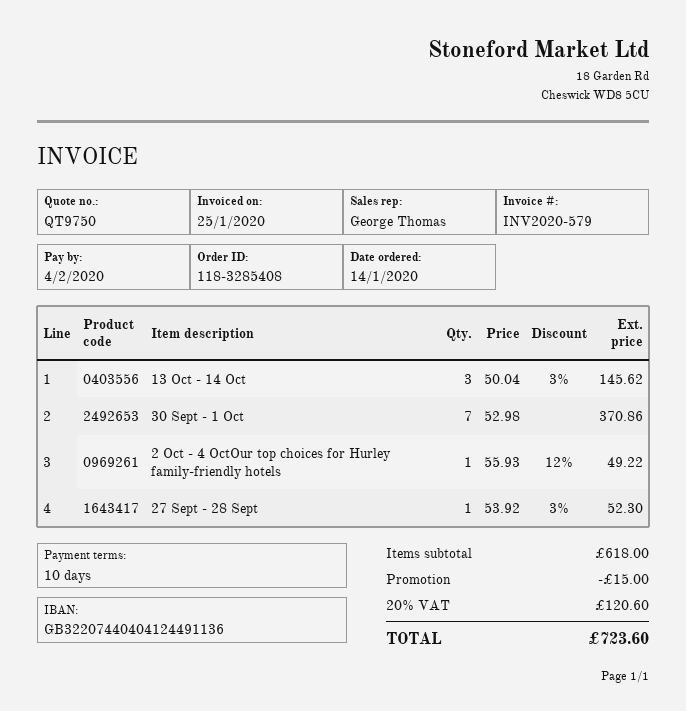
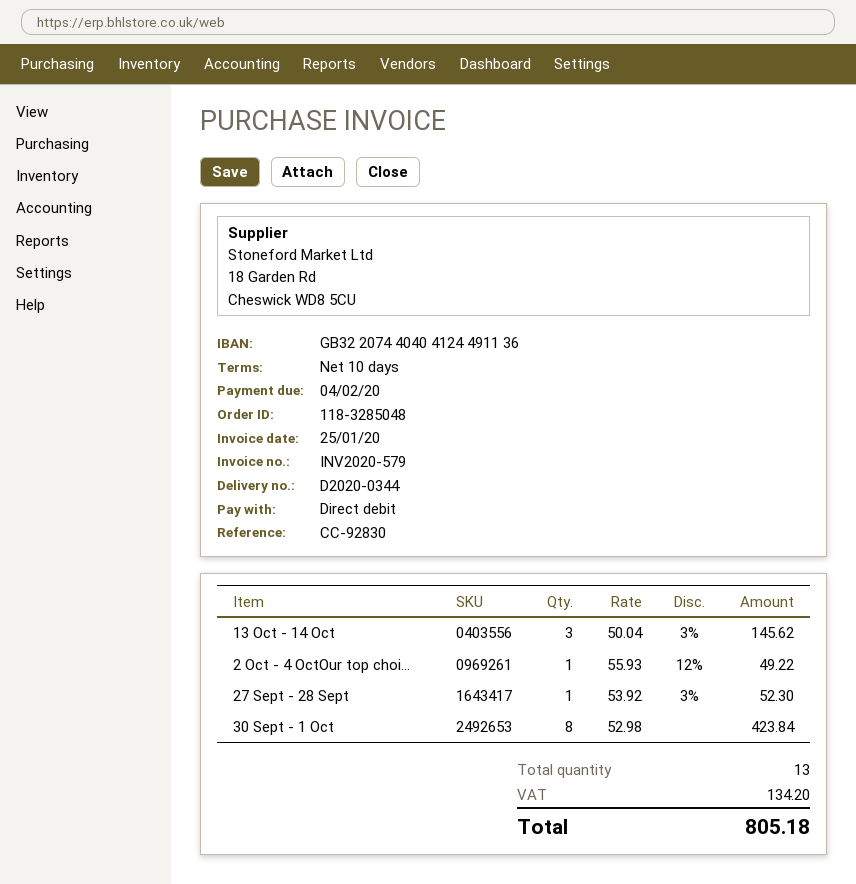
order number: 118-3285408 -> 118-3285048
30 Sept - 1 Oct: 7 x 52.98 = 370.86 -> 8 x 52.98 = 423.84
discount: 15.00 -> none
tax: 120.60 -> 134.20
total: 723.60 -> 805.18

